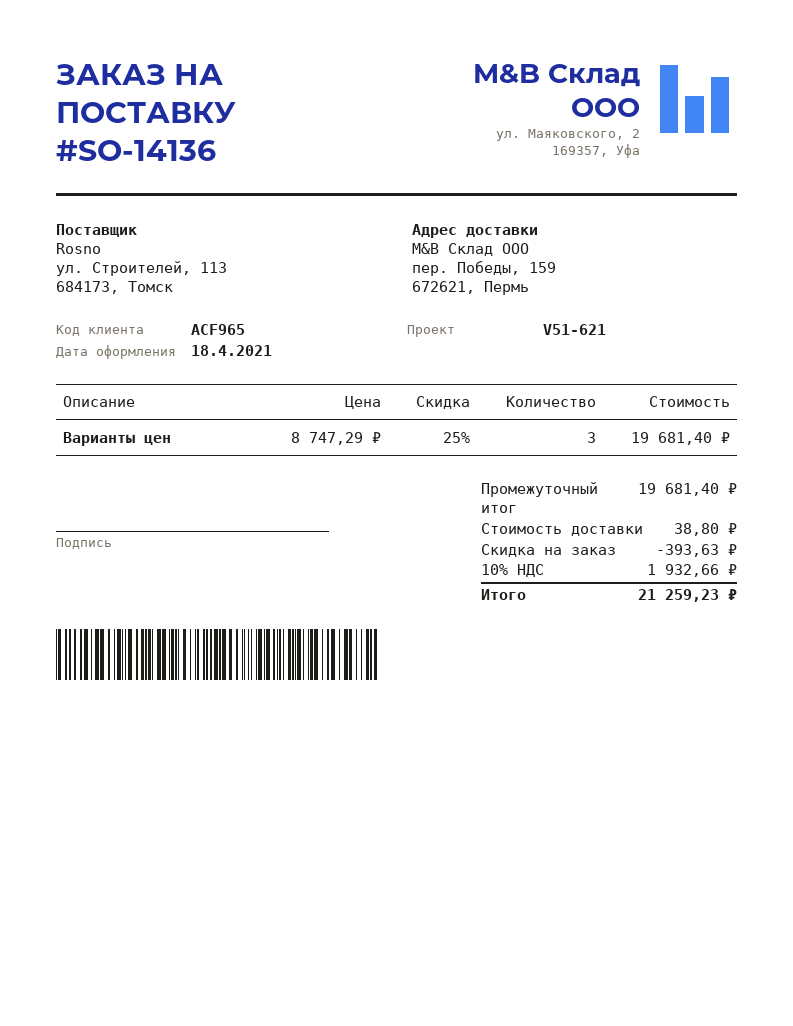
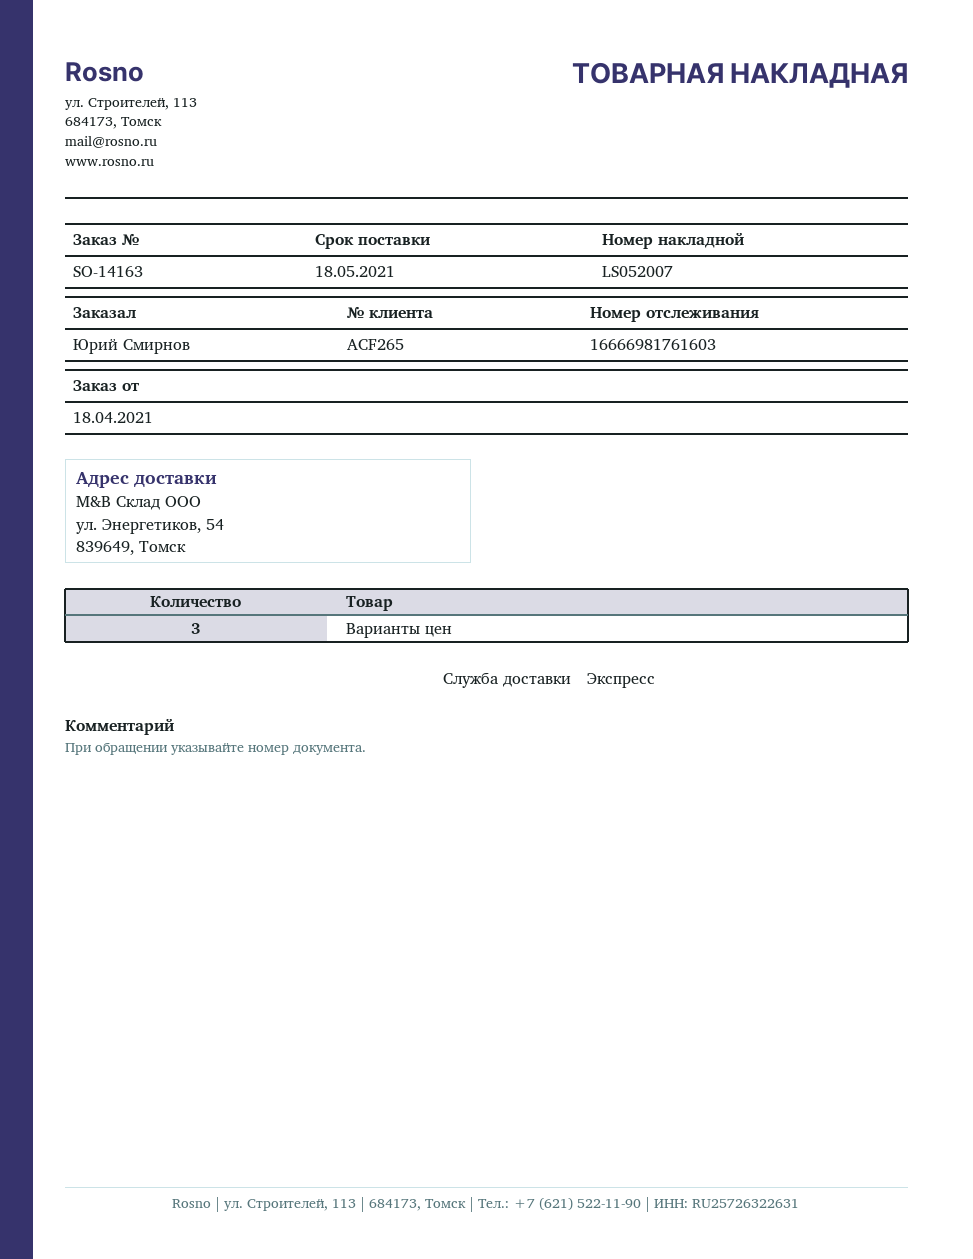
order number: SO-14136 -> SO-14163
customer number: ACF965 -> ACF265
ship to: пер. Победы, 159, 672621, Пермь -> ул. Энергетиков, 54, 839649, Томск

